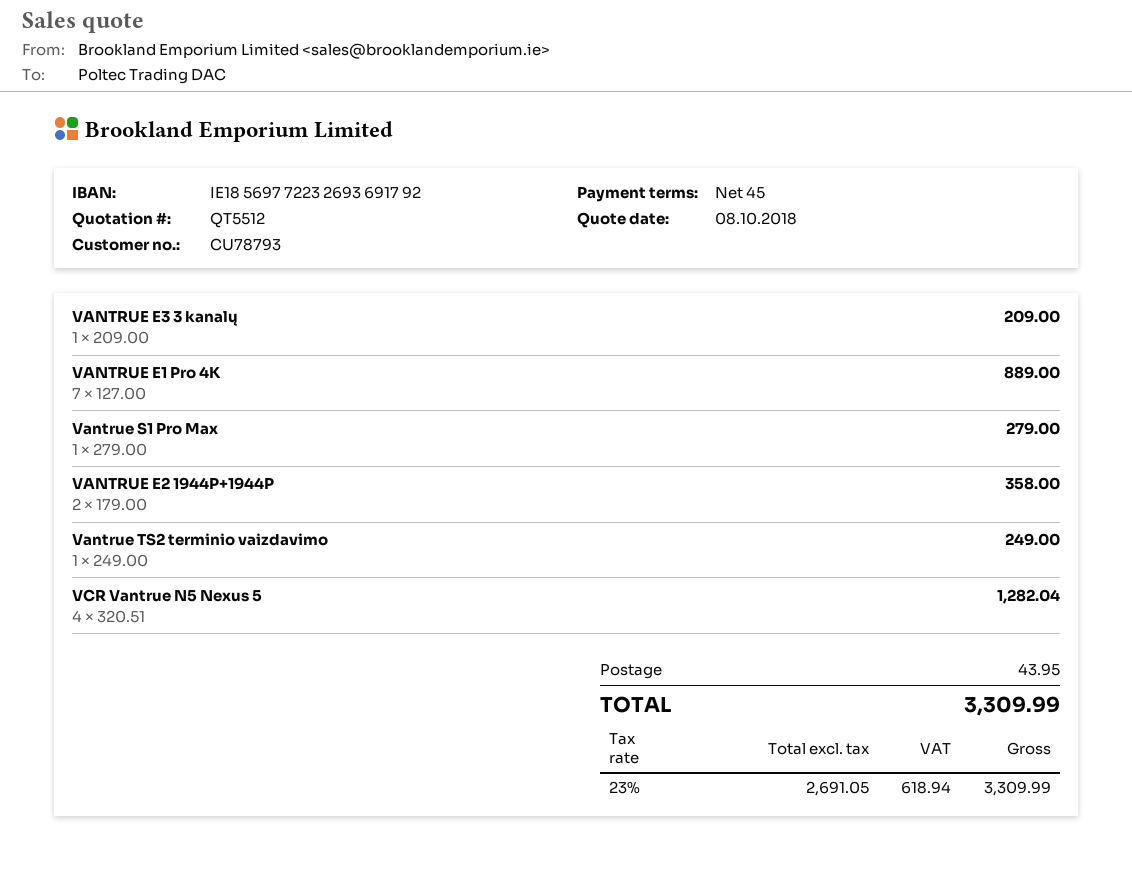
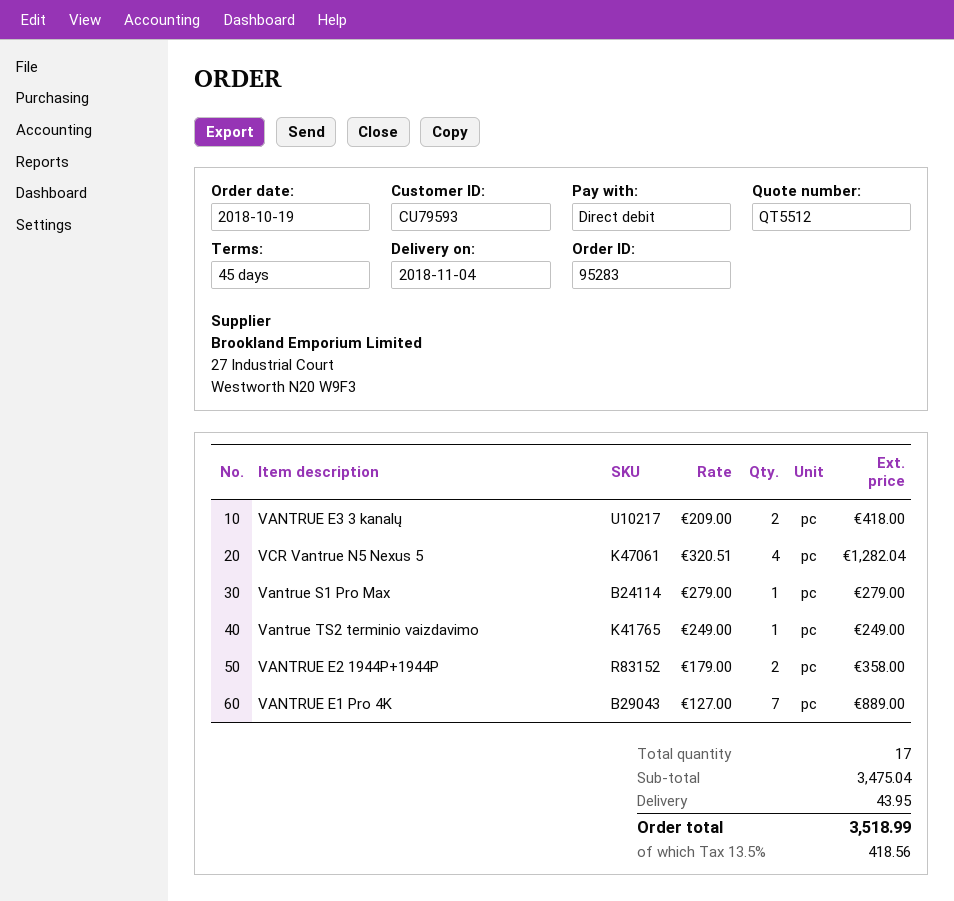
customer number: CU78793 -> CU79593
VANTRUE E3 3 kanalų: 1 x 209.00 = 209.00 -> 2 x 209.00 = 418.00
tax: 23% = 618.94 -> 13.5% = 418.56
total: 3309.99 -> 3518.99

